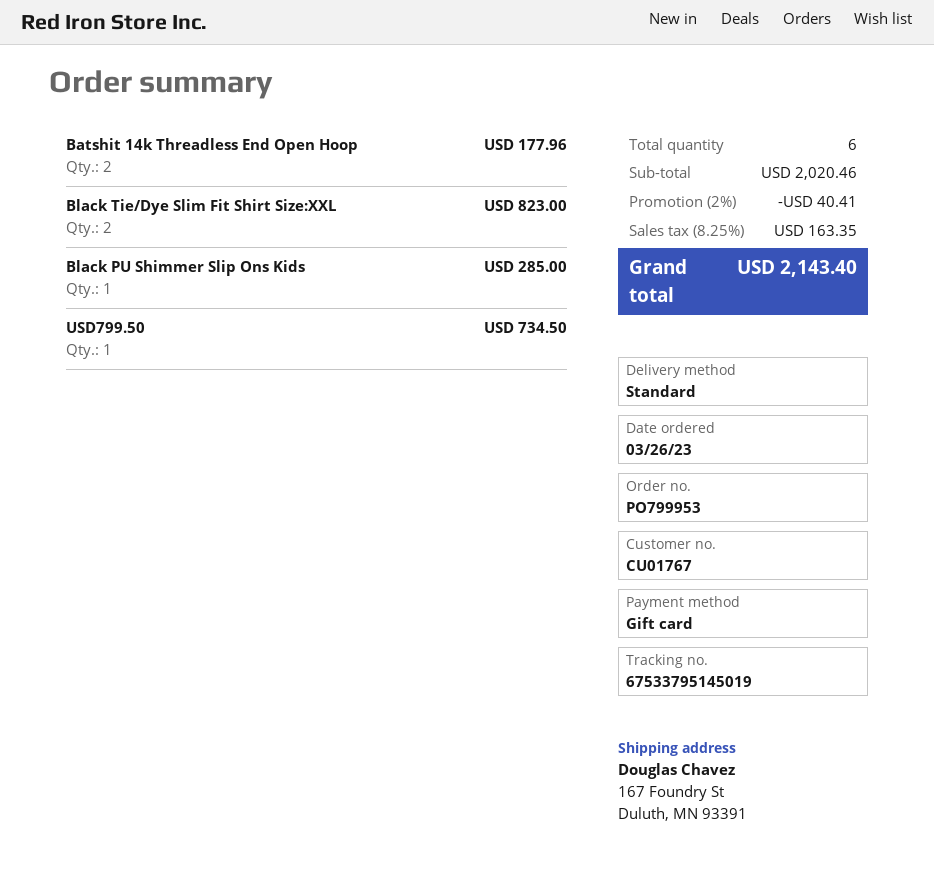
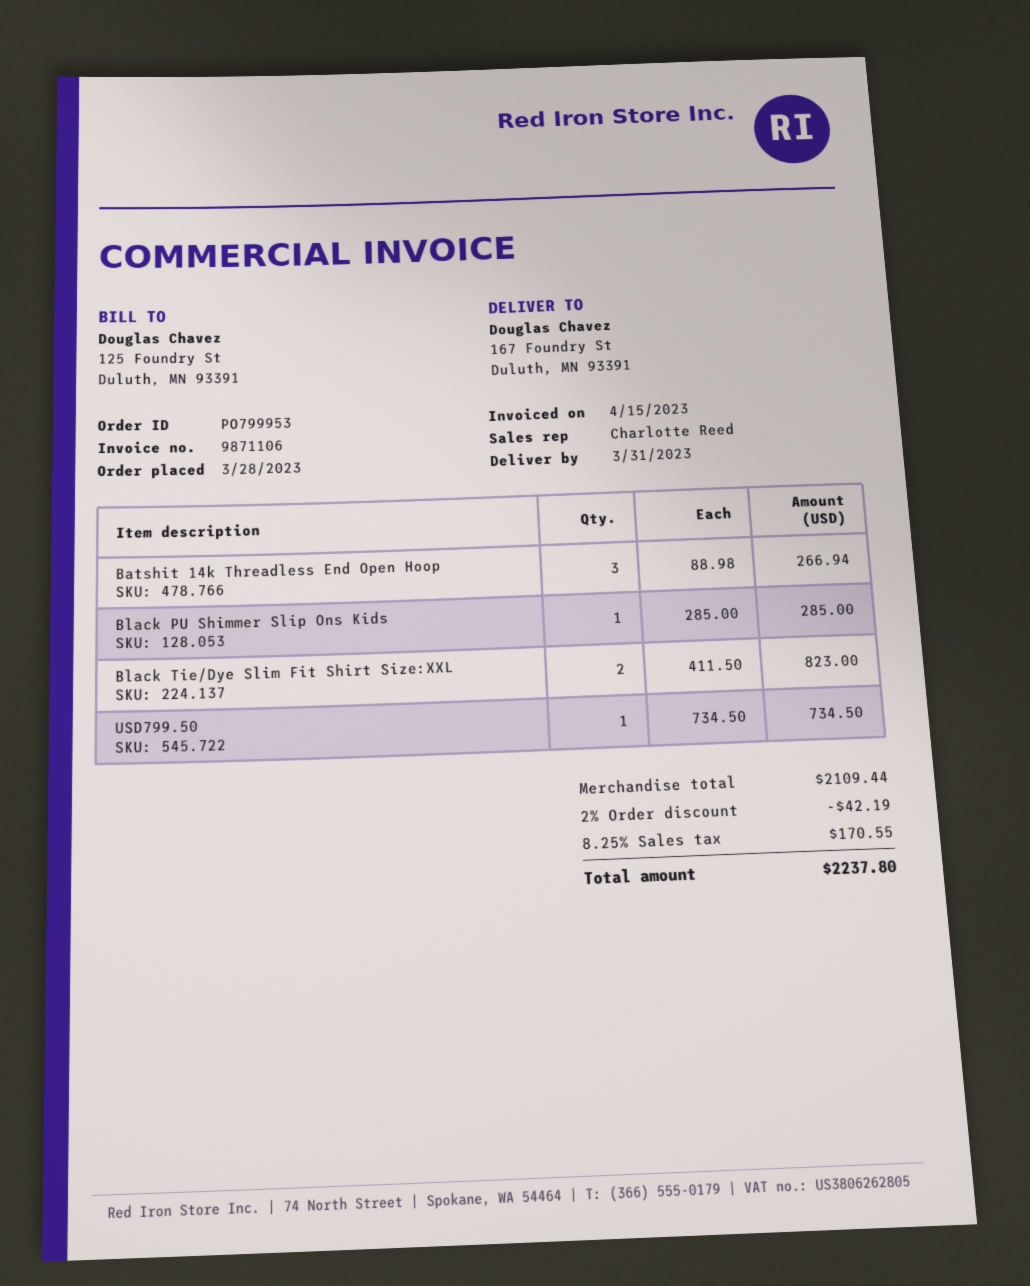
order date: 2023-03-26 -> 2023-03-28
Batshit 14k Threadless End Open Hoop: 2 for 177.96 -> 3 for 266.94
subtotal: 2020.46 -> 2109.44
discount: 2% = 40.41 -> 2% = 42.19
tax: 8.25% = 163.35 -> 8.25% = 170.55
total: 2143.40 -> 2237.80

